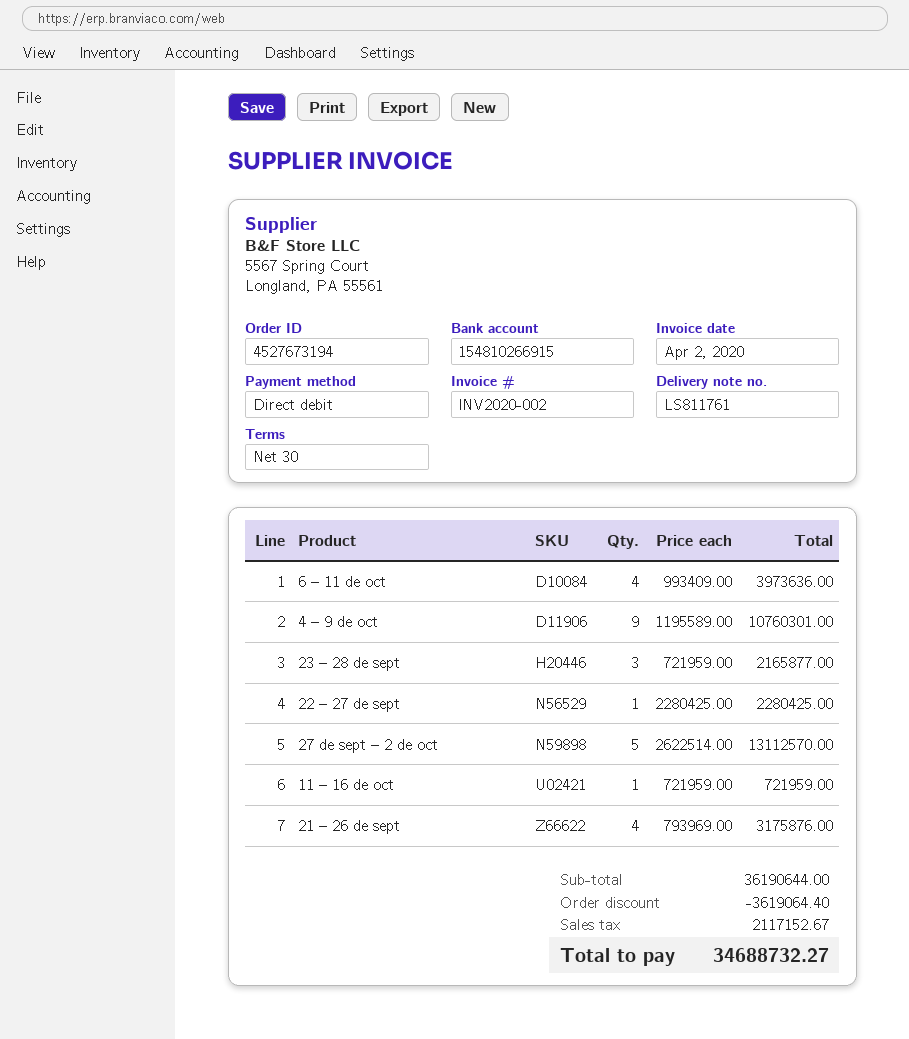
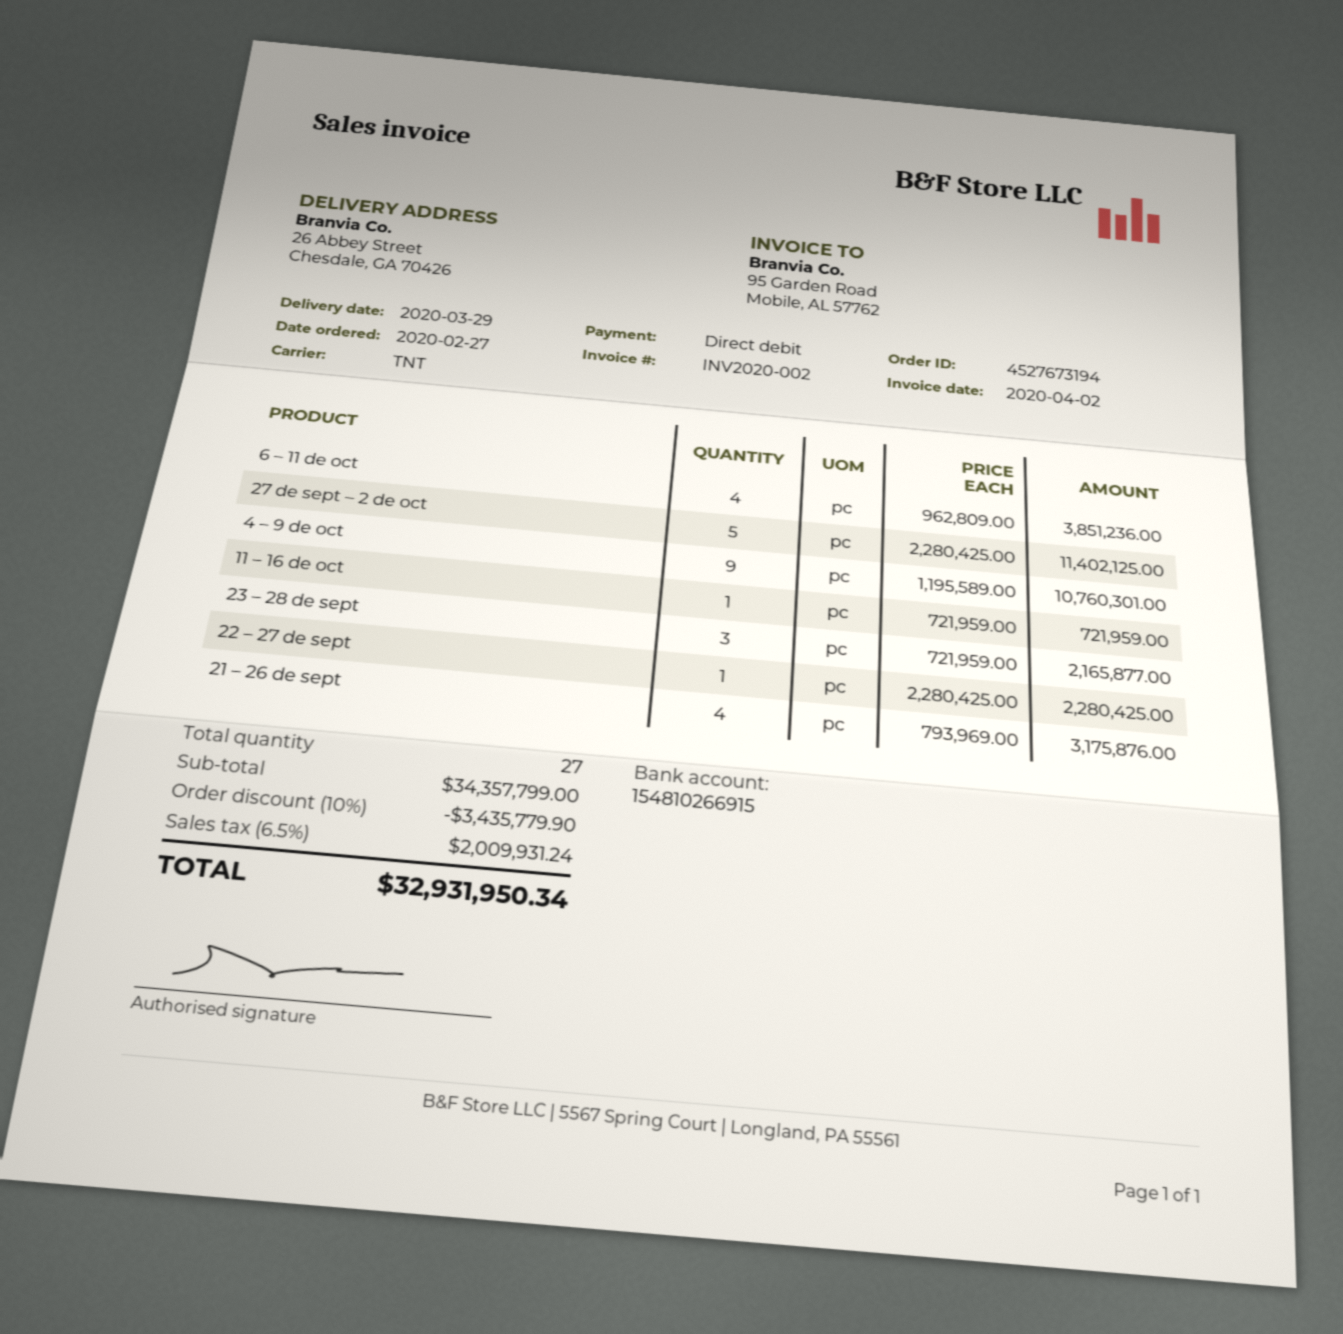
6 – 11 de oct: 4 x 993409.00 = 3973636.00 -> 4 x 962809.00 = 3851236.00
27 de sept – 2 de oct: 5 x 2622514.00 = 13112570.00 -> 5 x 2280425.00 = 11402125.00
subtotal: 36190644.00 -> 34357799.00
discount: 3619064.40 -> 3435779.90
tax: 2117152.67 -> 2009931.24
total: 34688732.27 -> 32931950.34

